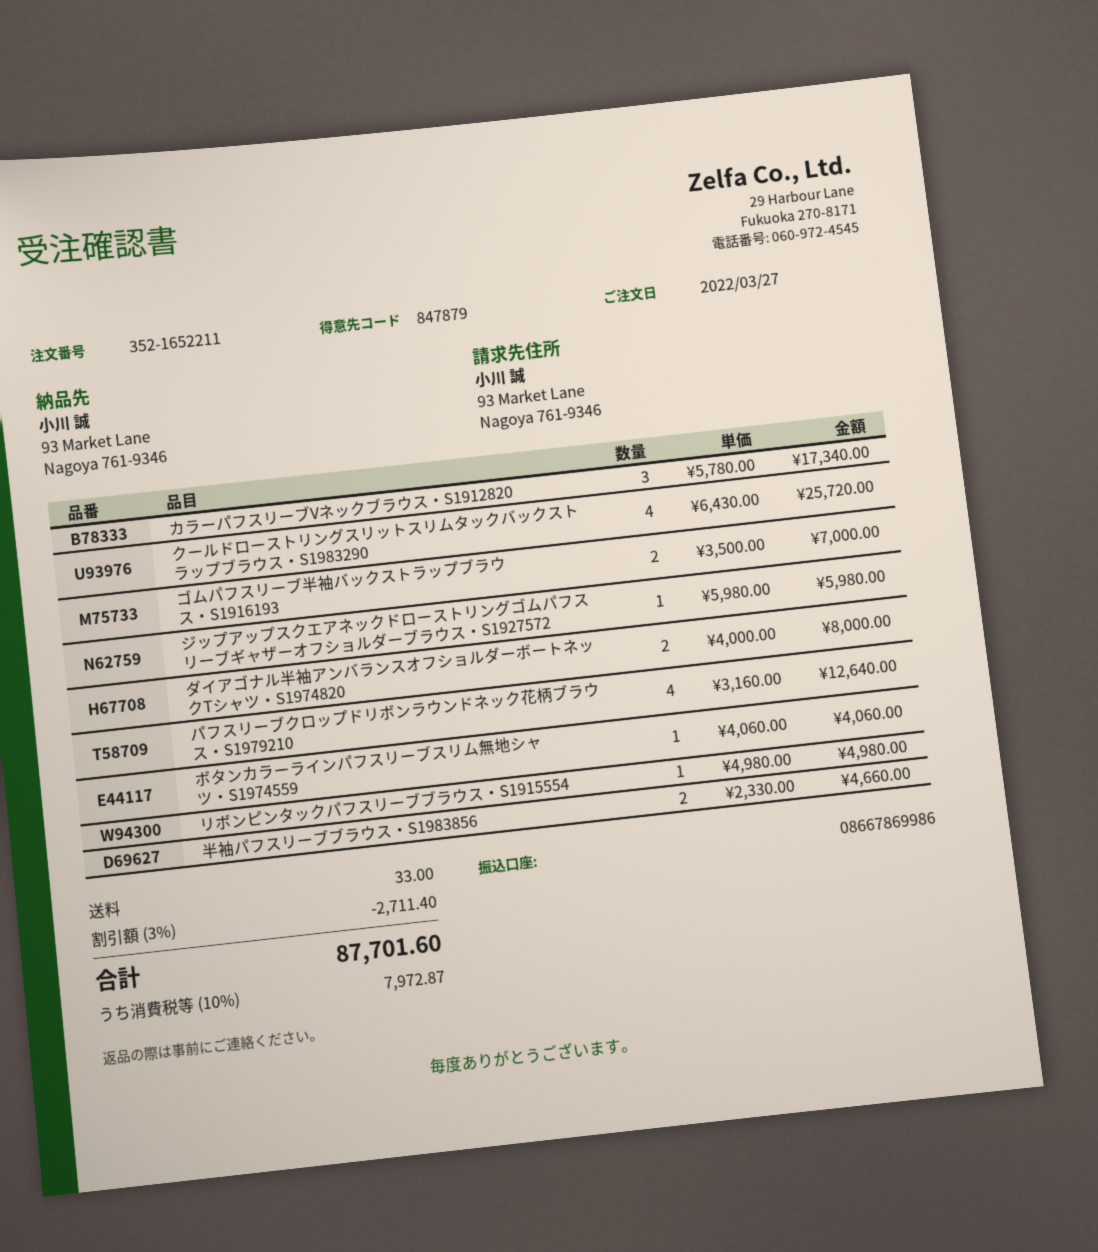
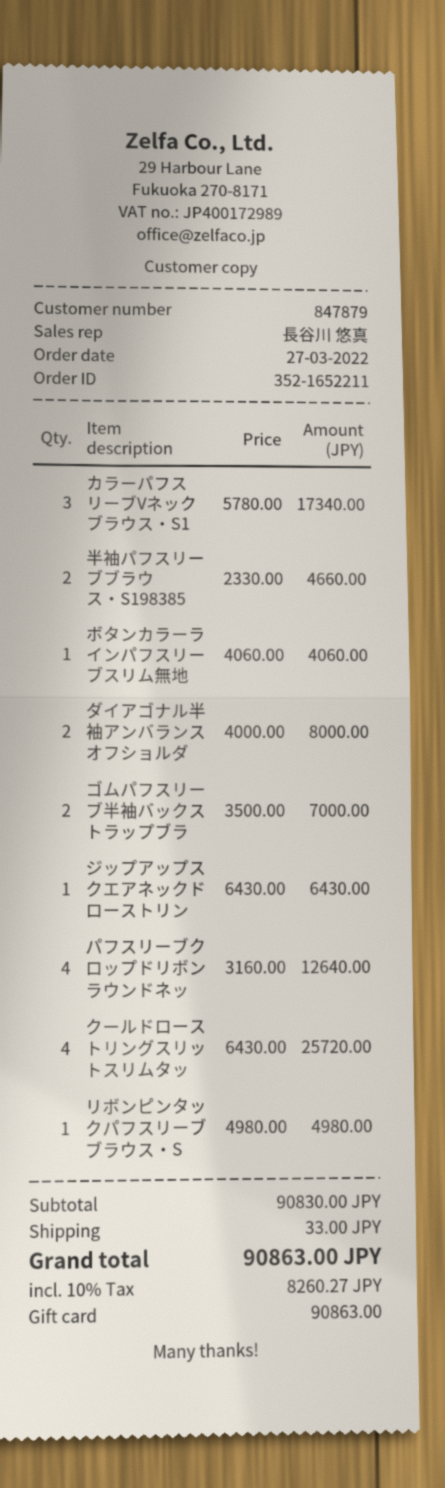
ジップアップスクエアネックドローストリングゴムパフスリーブギャザーオフショルダーブラウス・S1927572: 1 x 5980.00 = 5980.00 -> 1 x 6430.00 = 6430.00
discount: 3% = 2711.40 -> none
tax: 10% = 7972.87 -> 10% = 8260.27
total: 87701.60 -> 90863.00

